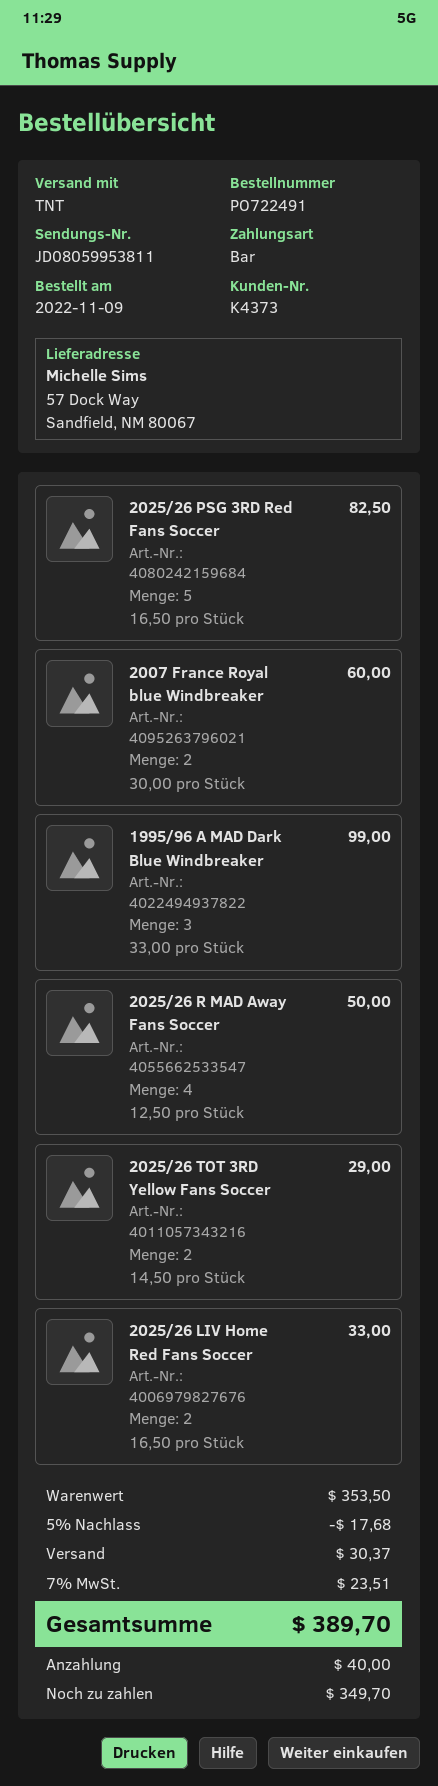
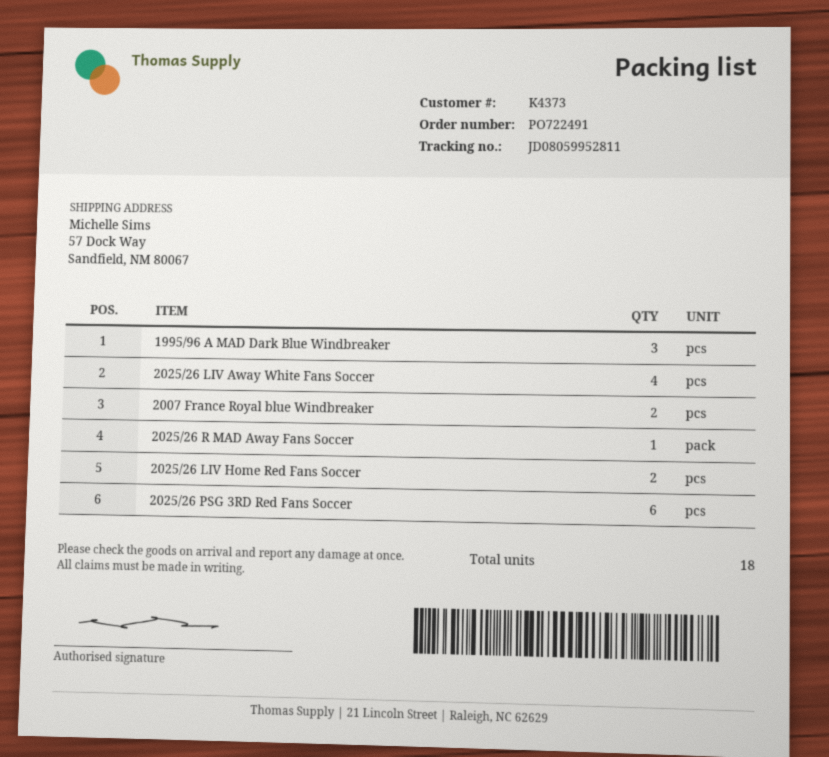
tracking number: JD08059953811 -> JD08059952811
2025/26 PSG 3RD Red Fans Soccer: 5 -> 6
2025/26 R MAD Away Fans Soccer: 4 -> 1
2025/26 TOT 3RD Yellow Fans Soccer: 2 -> none
2025/26 LIV Away White Fans Soccer: none -> 4

